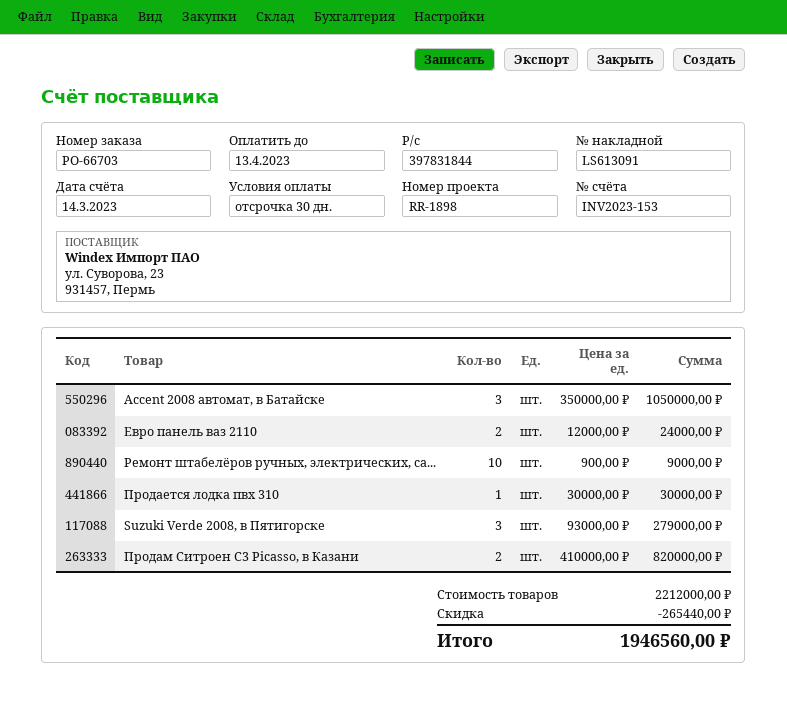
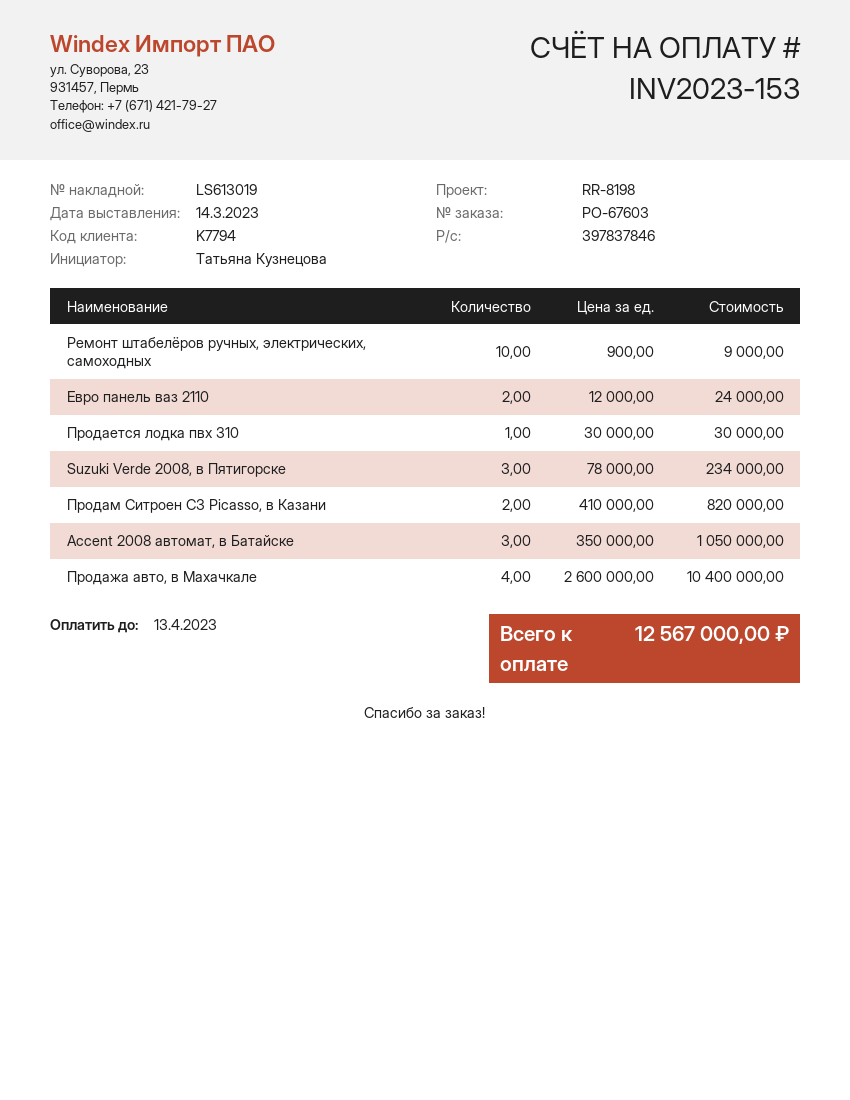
order number: PO-66703 -> PO-67603
delivery note number: LS613091 -> LS613019
reference: RR-1898 -> RR-8198
bank account: 397831844 -> 397837846
Suzuki Verde 2008, в Пятигорске: 3 x 93000.00 = 279000.00 -> 3 x 78000.00 = 234000.00
Продажа авто, в Махачкале: none -> 4 x 2600000.00 = 10400000.00
discount: 265440.00 -> none
total: 1946560.00 -> 12567000.00

